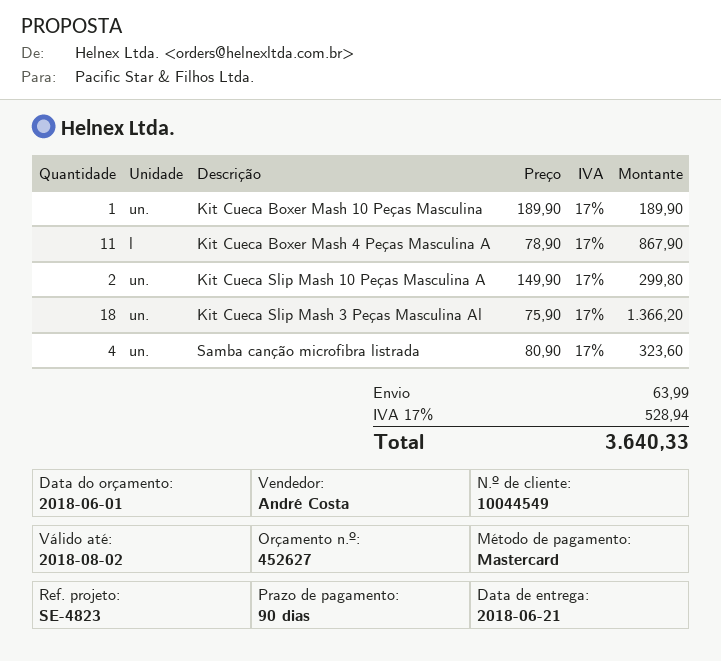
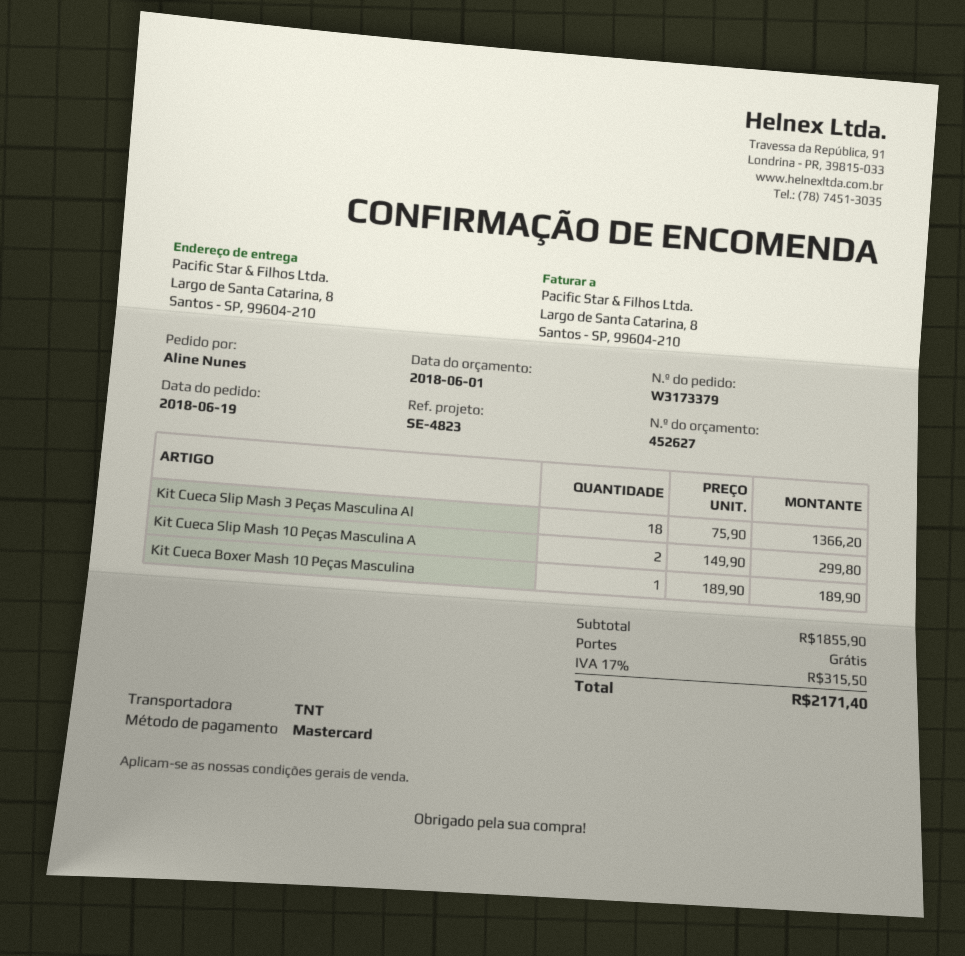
Kit Cueca Boxer Mash 4 Peças Masculina A: 11 x 78.90 = 867.90 -> none
Samba canção microfibra listrada: 4 x 80.90 = 323.60 -> none
shipping: 63.99 -> 0.00
tax: 17% = 528.94 -> 17% = 315.50
total: 3640.33 -> 2171.40

